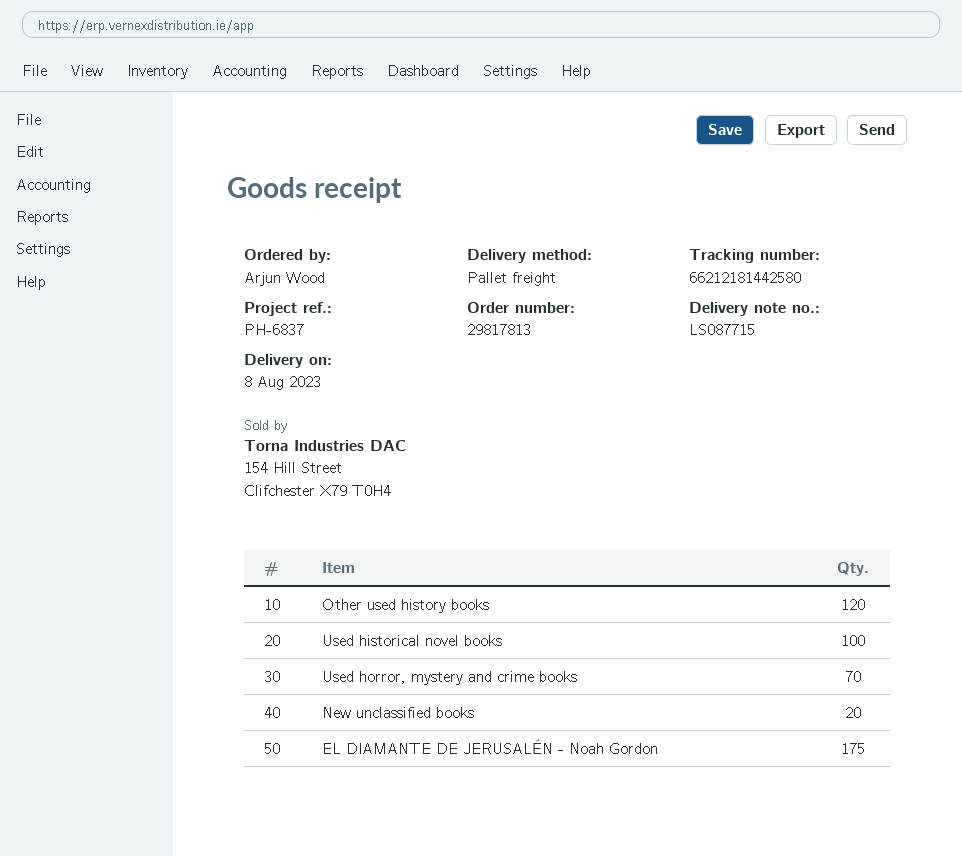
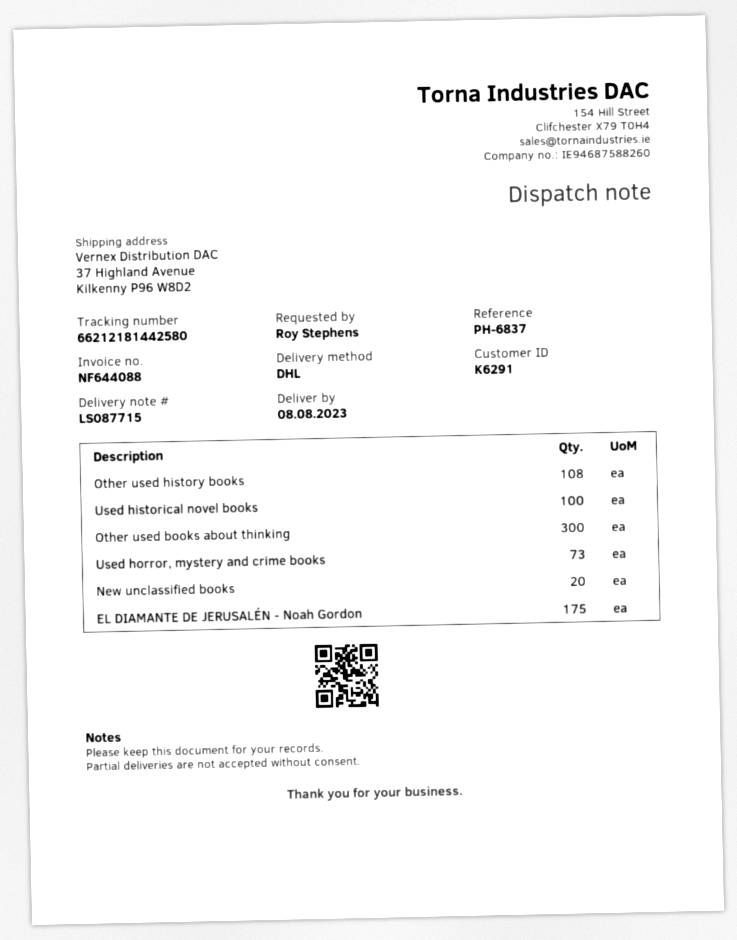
ordered by: Arjun Wood -> Roy Stephens
shipping method: pallet freight -> DHL
Other used history books: 120 -> 108
Used horror, mystery and crime books: 70 -> 73
Other used books about thinking: none -> 300

